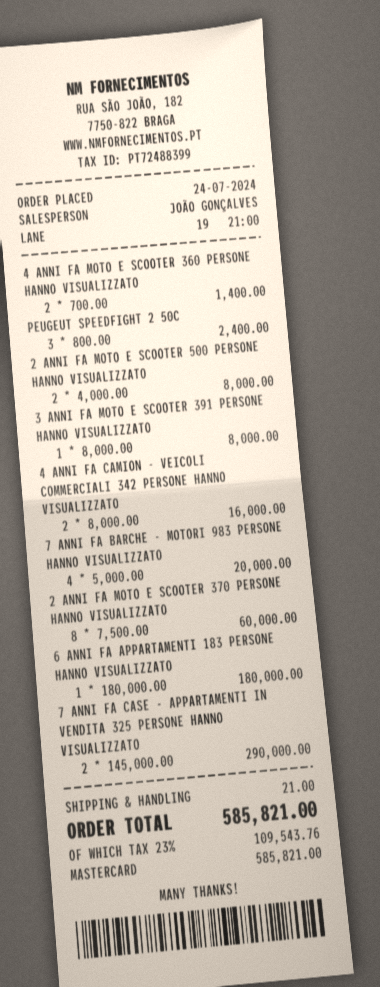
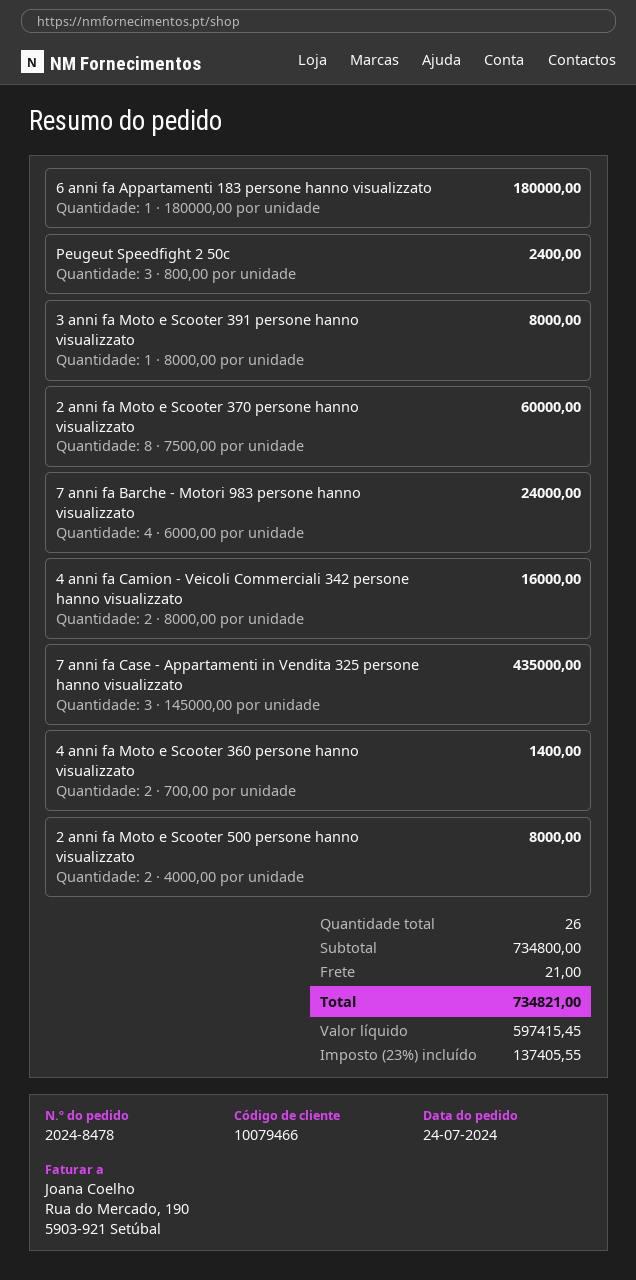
7 ANNI FA BARCHE - MOTORI 983 PERSONE HANNO VISUALIZZATO: 4 x 5000.00 = 20000.00 -> 4 x 6000.00 = 24000.00
7 ANNI FA CASE - APPARTAMENTI IN VENDITA 325 PERSONE HANNO VISUALIZZATO: 2 x 145000.00 = 290000.00 -> 3 x 145000.00 = 435000.00
tax: 23% = 109543.76 -> 23% = 137405.55
total: 585821.00 -> 734821.00

